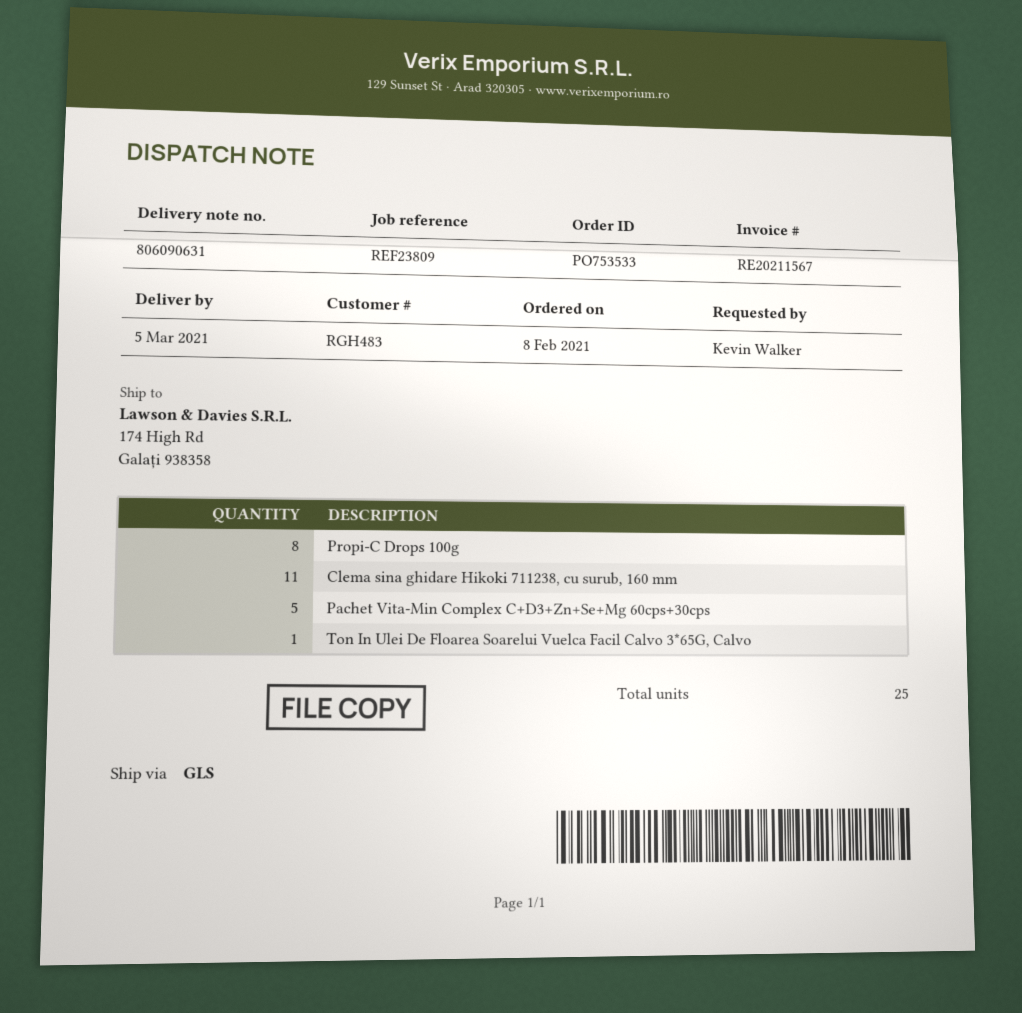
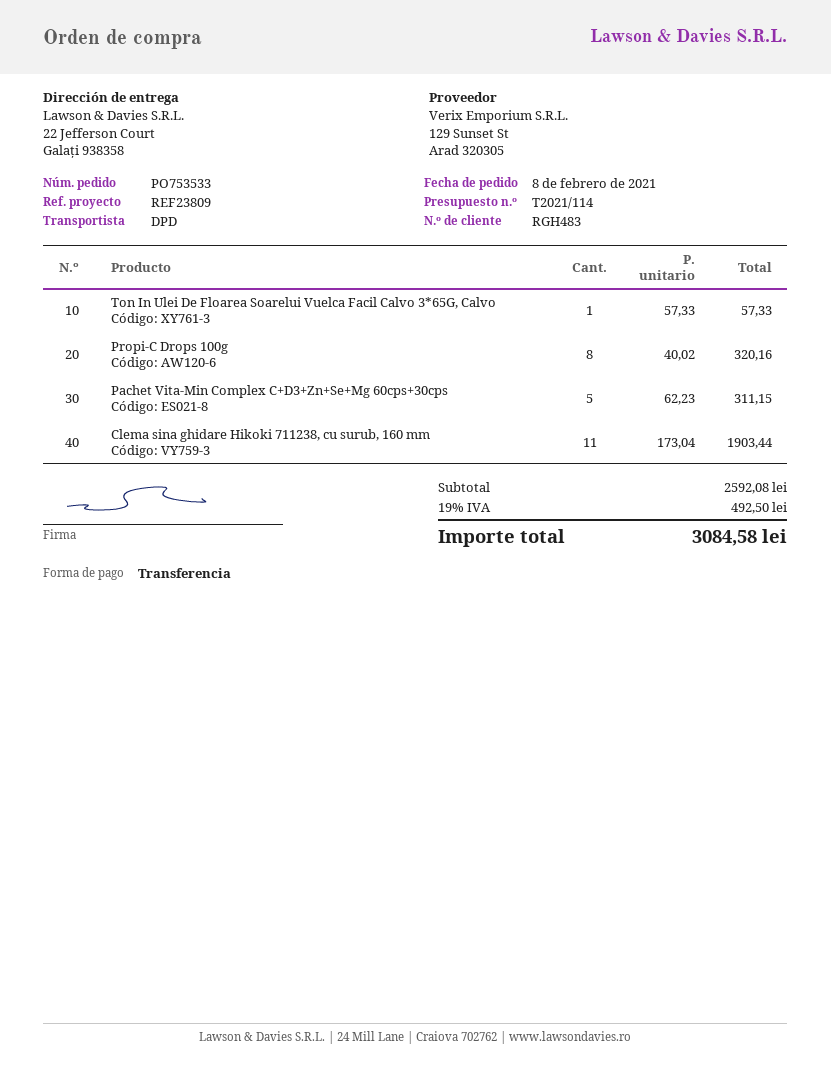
shipping method: GLS -> DPD
ship to: 174 High Rd, Galați 938358 -> 22 Jefferson Court, Galați 938358

